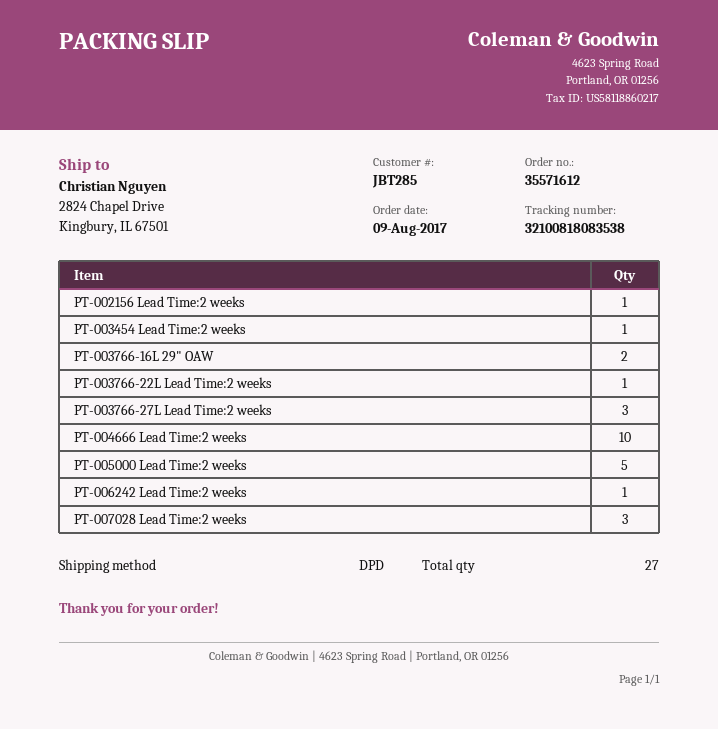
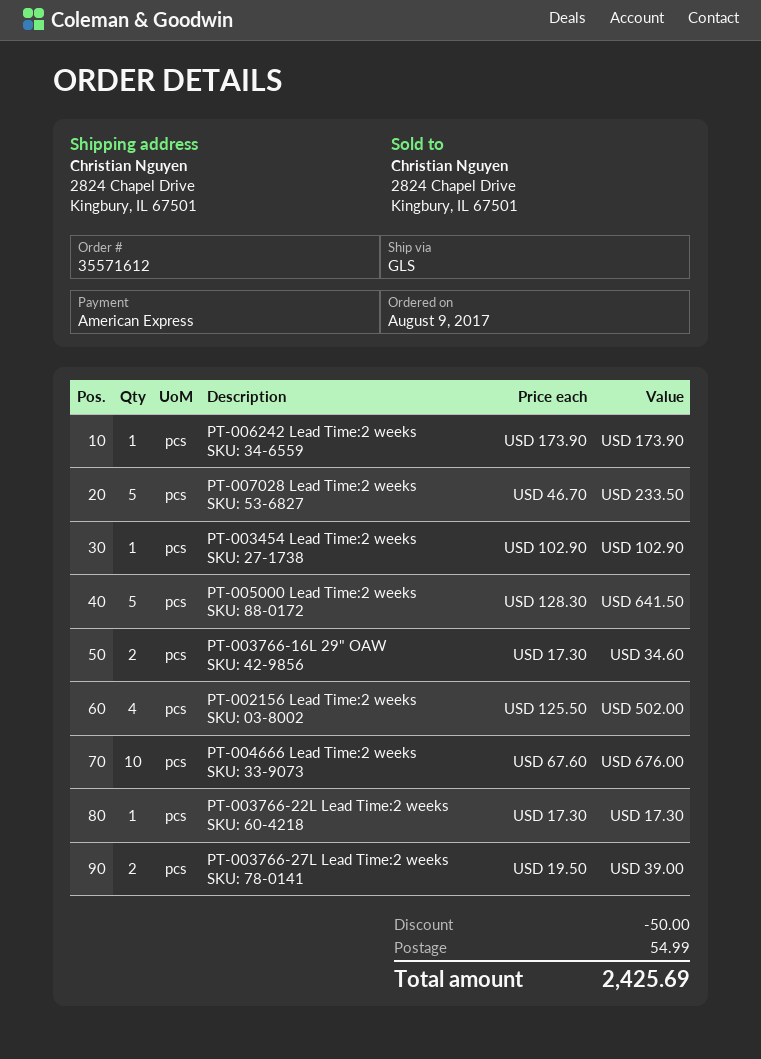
shipping method: DPD -> GLS
PT-002156 Lead Time:2 weeks: 1 -> 4
PT-003766-27L Lead Time:2 weeks: 3 -> 2
PT-007028 Lead Time:2 weeks: 3 -> 5

